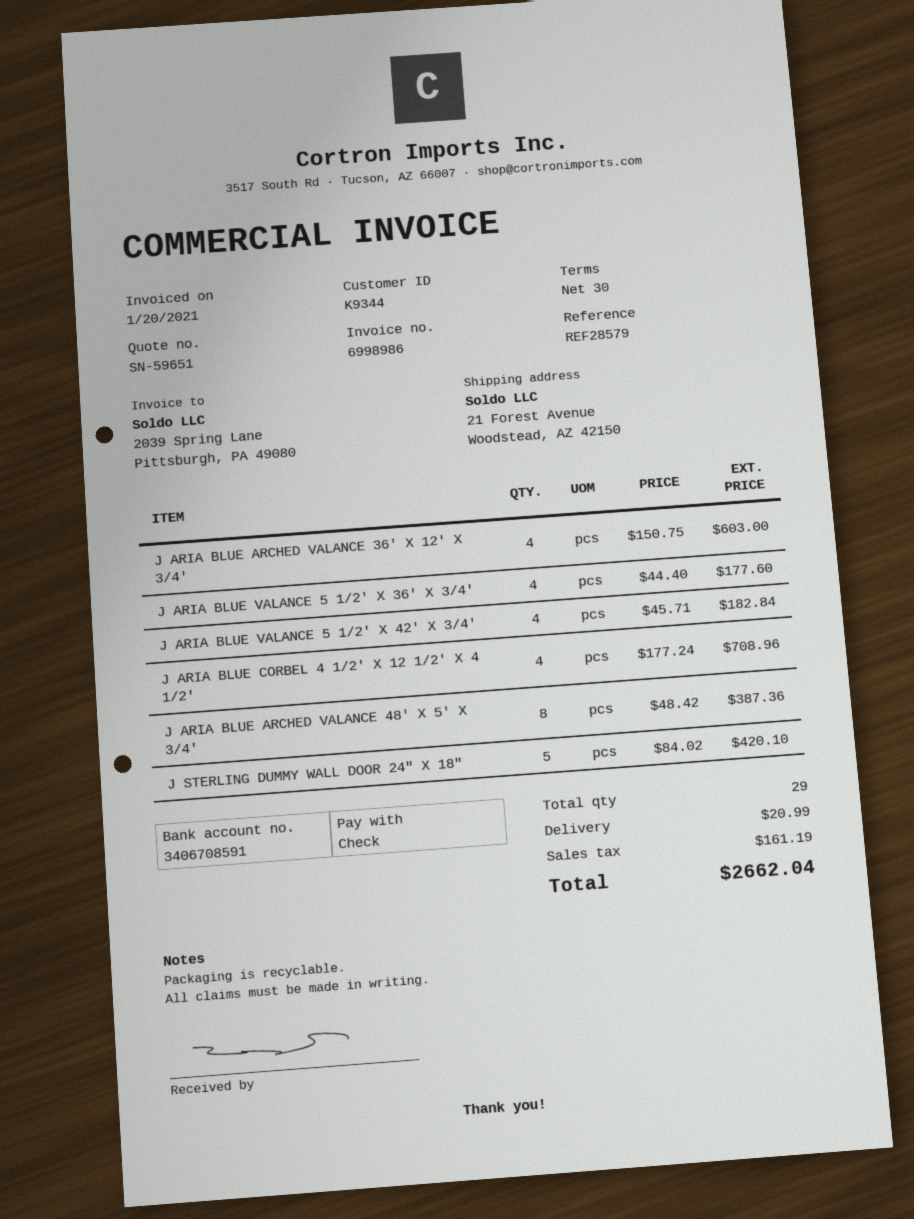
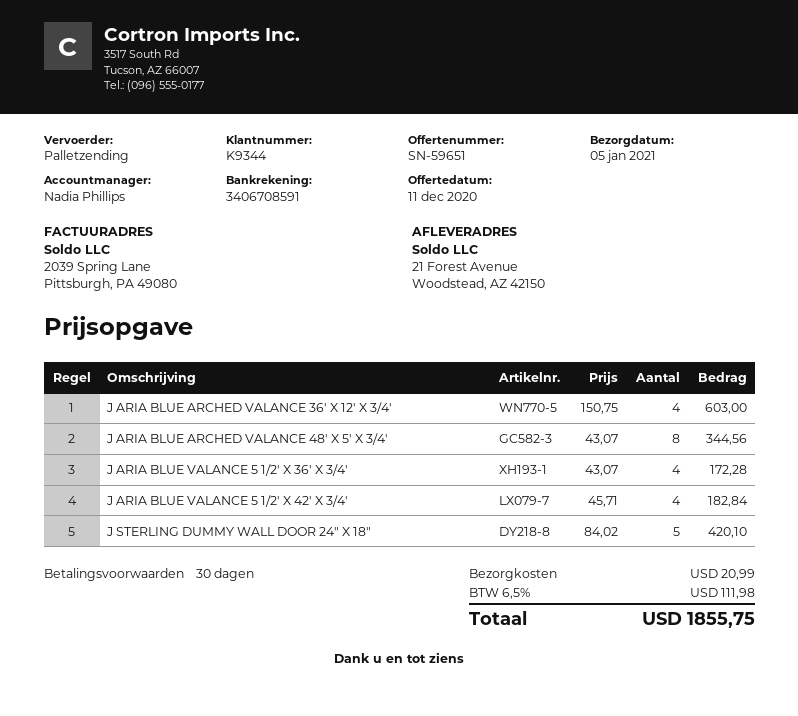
J ARIA BLUE VALANCE 5 1/2′ X 36′ X 3/4′: 4 x 44.40 = 177.60 -> 4 x 43.07 = 172.28
J ARIA BLUE CORBEL 4 1/2′ X 12 1/2′ X 4 1/2′: 4 x 177.24 = 708.96 -> none
J ARIA BLUE ARCHED VALANCE 48′ X 5′ X 3/4′: 8 x 48.42 = 387.36 -> 8 x 43.07 = 344.56
tax: 161.19 -> 111.98
total: 2662.04 -> 1855.75

